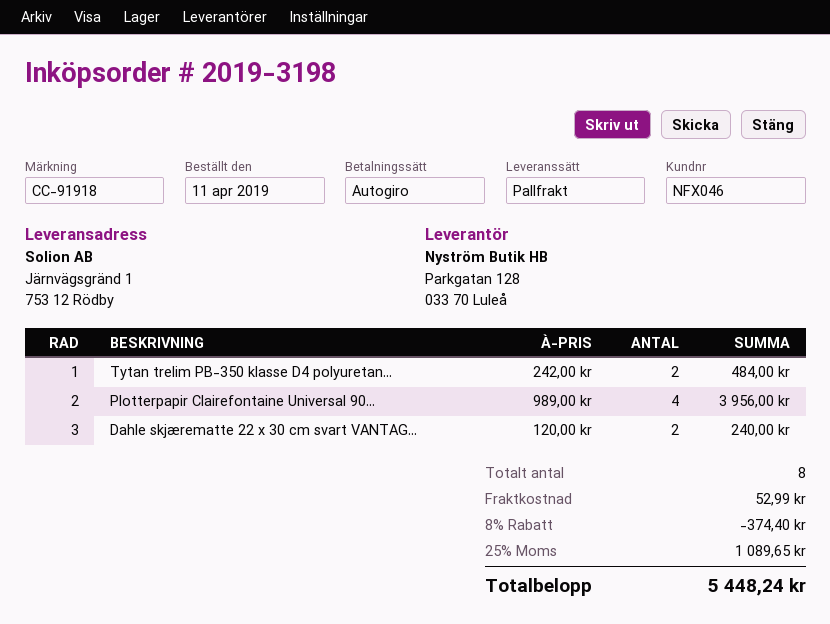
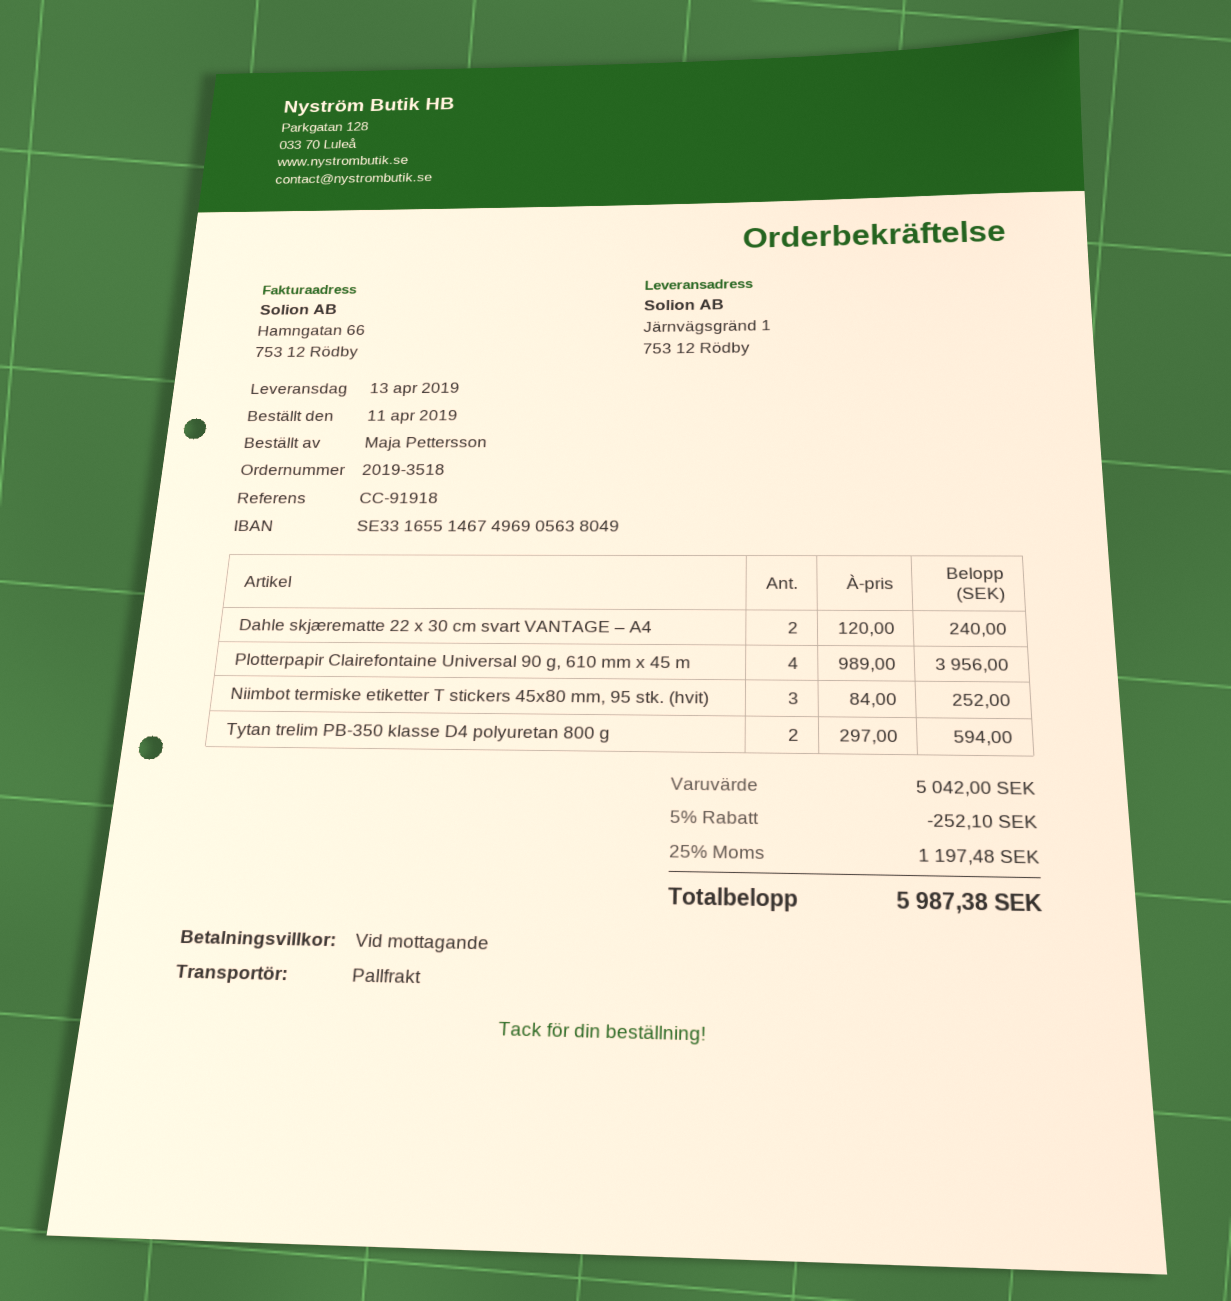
order number: 2019-3198 -> 2019-3518
Tytan trelim PB-350 klasse D4 polyuretan...: 2 x 242.00 = 484.00 -> 2 x 297.00 = 594.00
Niimbot termiske etiketter T stickers 45x80 mm, 95 stk. (hvit): none -> 3 x 84.00 = 252.00
discount: 8% = 374.40 -> 5% = 252.10
shipping: 52.99 -> none
tax: 25% = 1089.65 -> 25% = 1197.48
total: 5448.24 -> 5987.38

